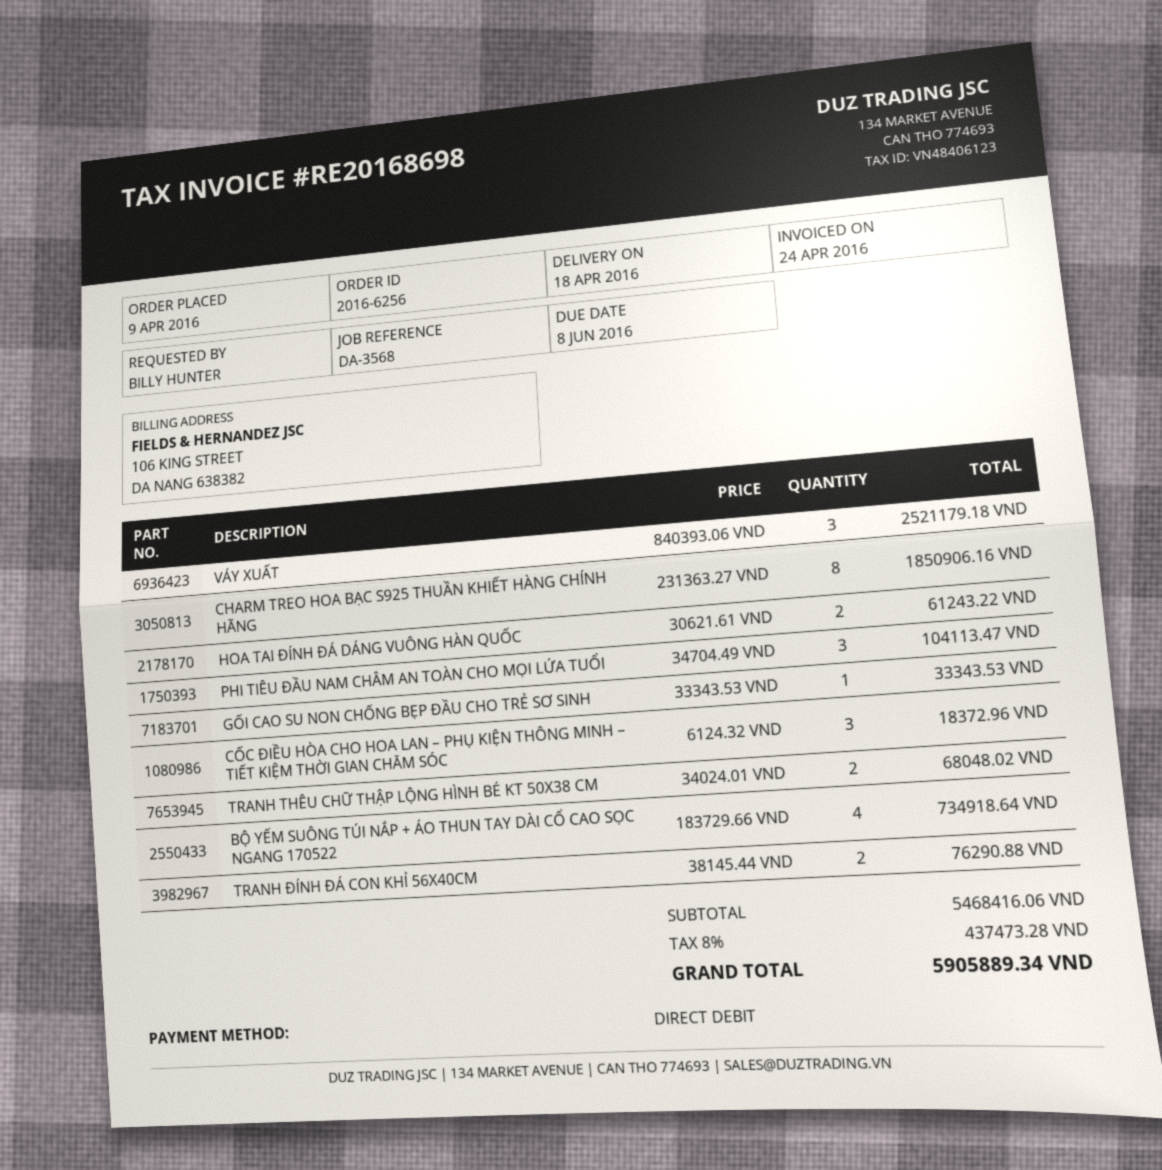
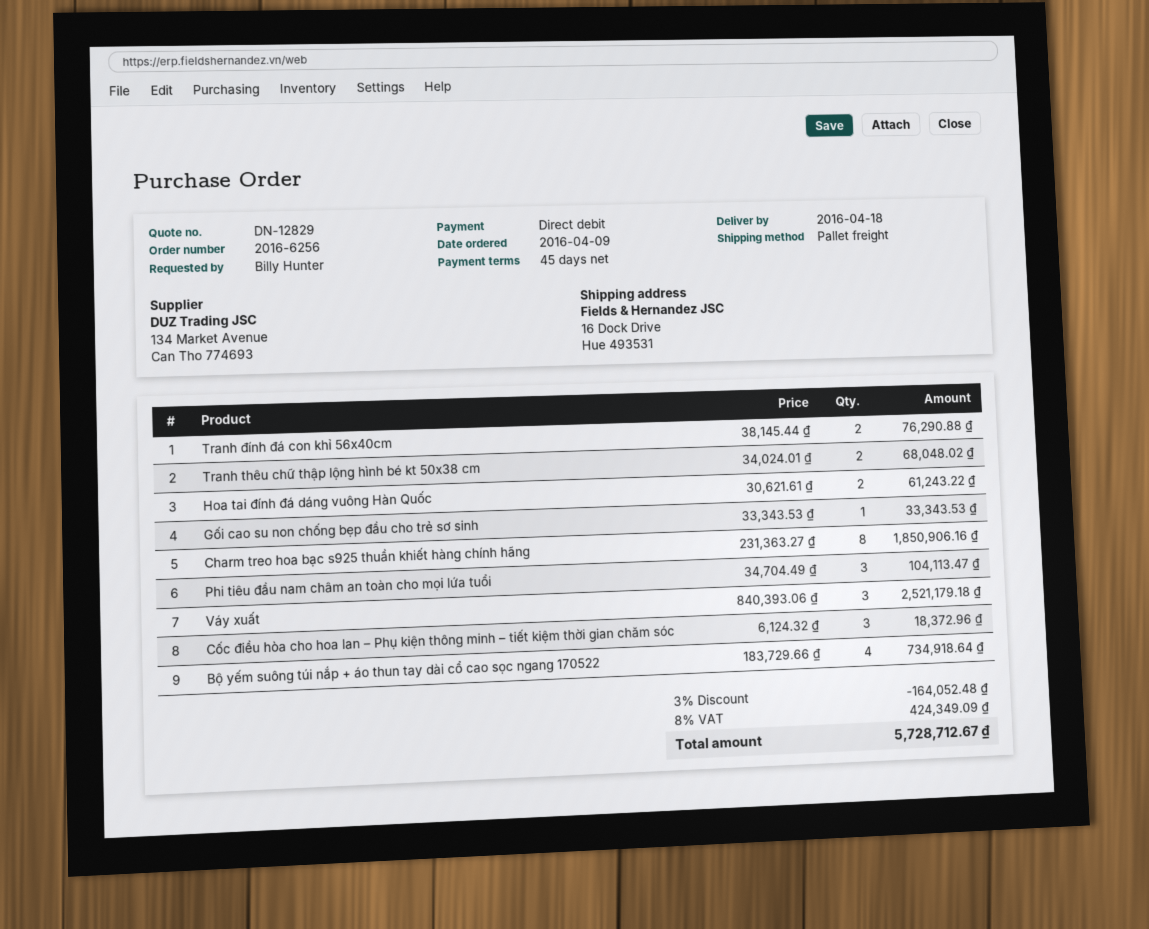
discount: none -> 3% = 164052.48
tax: 8% = 437473.28 -> 8% = 424349.09
total: 5905889.34 -> 5728712.67

